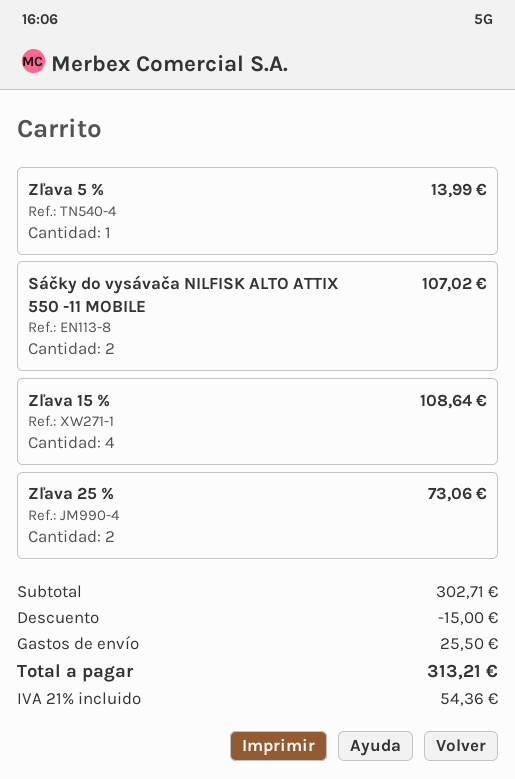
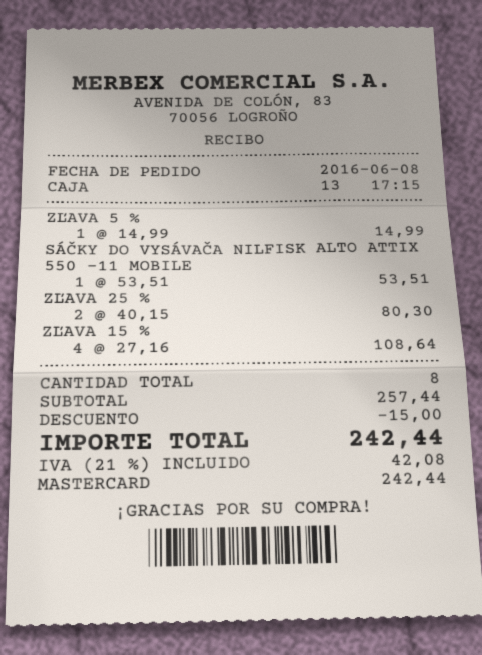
Zľava 5 %: 1 for 13.99 -> 1 for 14.99
Sáčky do vysávača NILFISK ALTO ATTIX 550 -11 MOBILE: 2 for 107.02 -> 1 for 53.51
Zľava 25 %: 2 for 73.06 -> 2 for 80.30
subtotal: 302.71 -> 257.44
shipping: 25.50 -> none
tax: 21% = 54.36 -> 21% = 42.08
total: 313.21 -> 242.44

